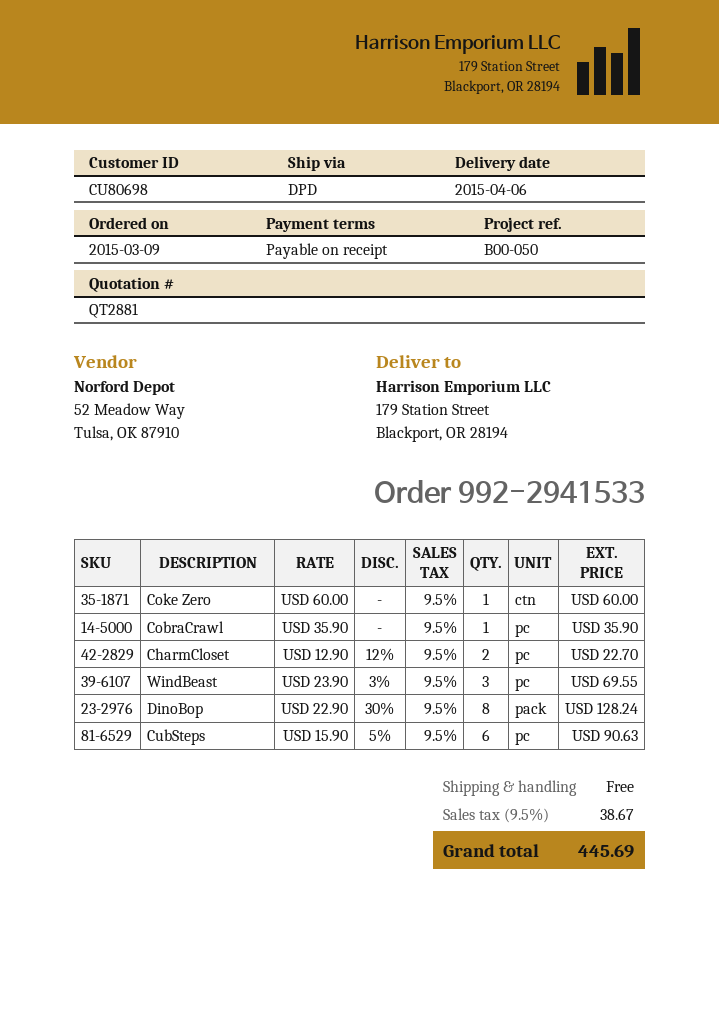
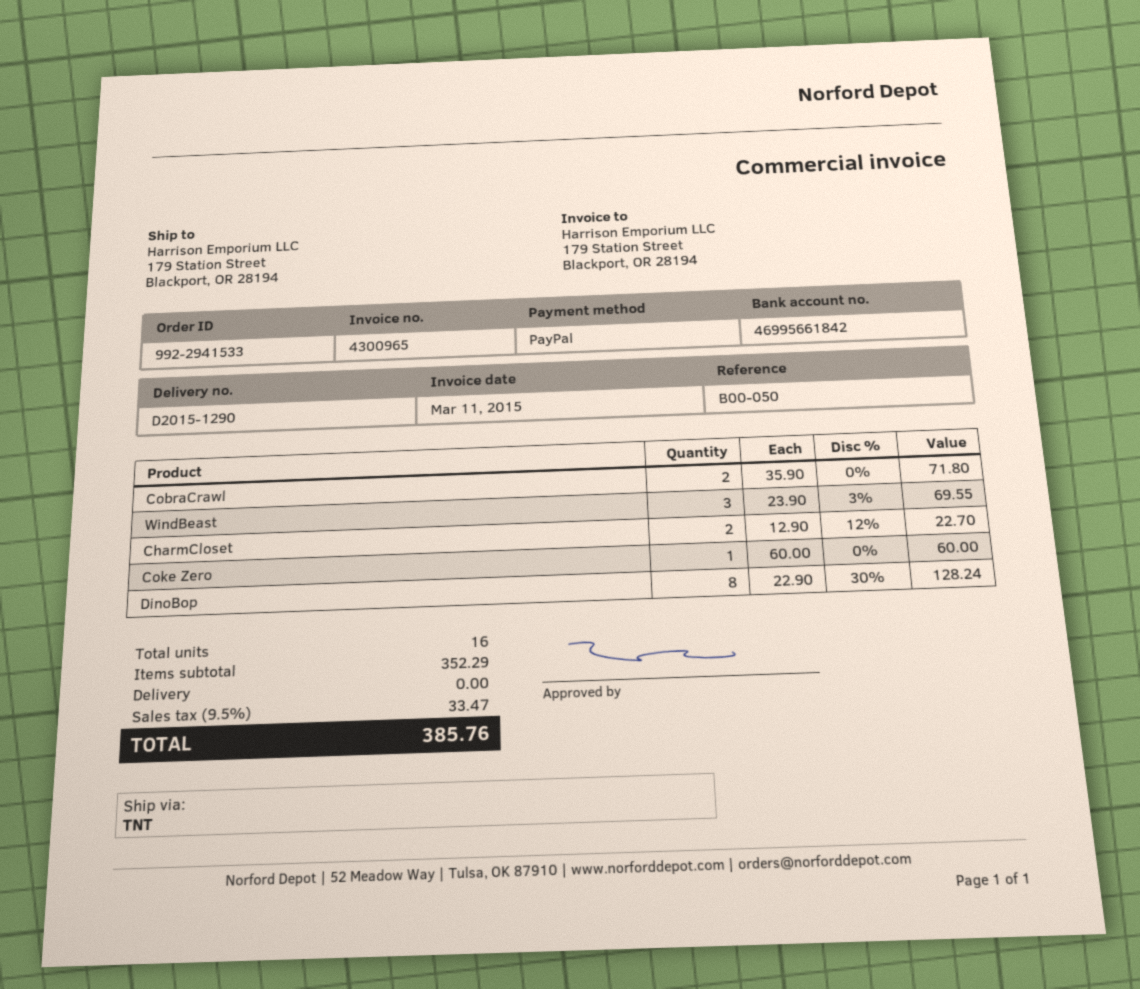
shipping method: DPD -> TNT
CobraCrawl: 1 x 35.90 = 35.90 -> 2 x 35.90 = 71.80
CubSteps: 6 x 15.90 - 5% = 90.63 -> none
tax: 9.5% = 38.67 -> 9.5% = 33.47
total: 445.69 -> 385.76

